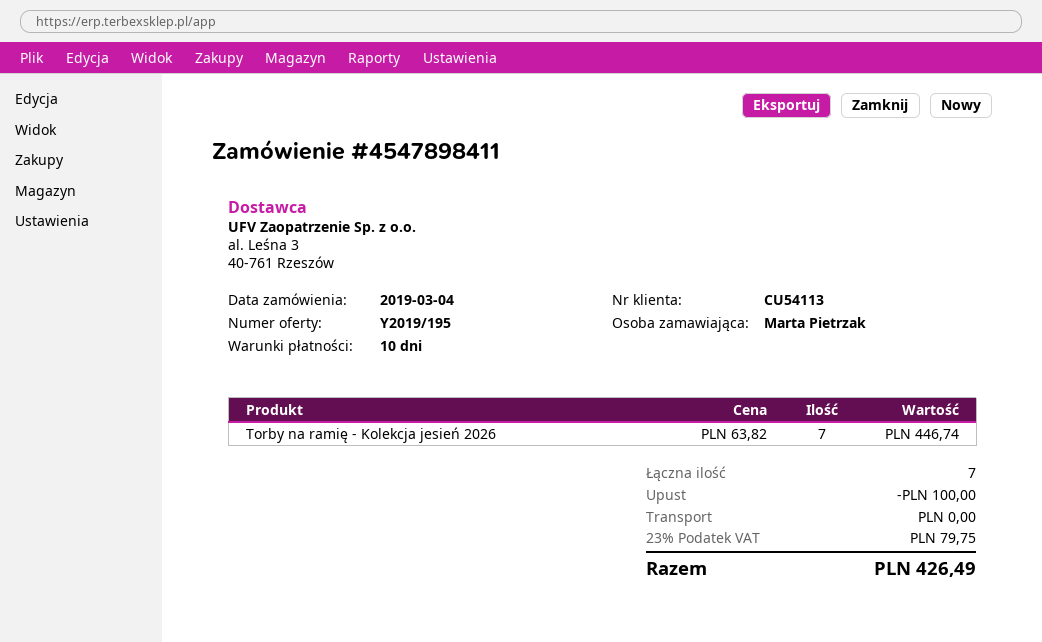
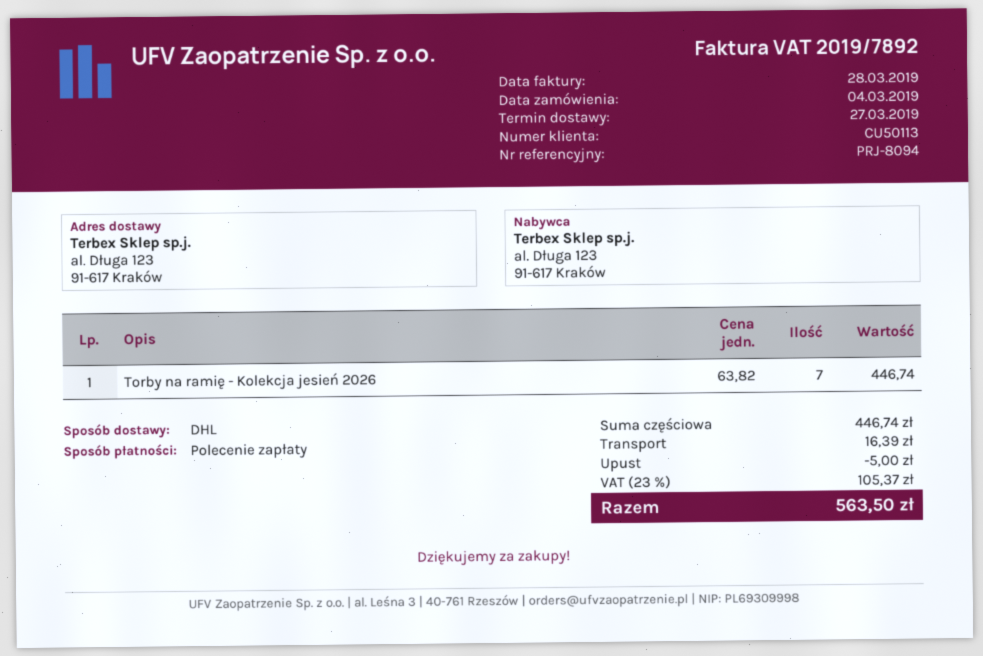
customer number: CU54113 -> CU50113
discount: 100.00 -> 5.00
shipping: 0.00 -> 16.39
tax: 23% = 79.75 -> 23% = 105.37
total: 426.49 -> 563.50

